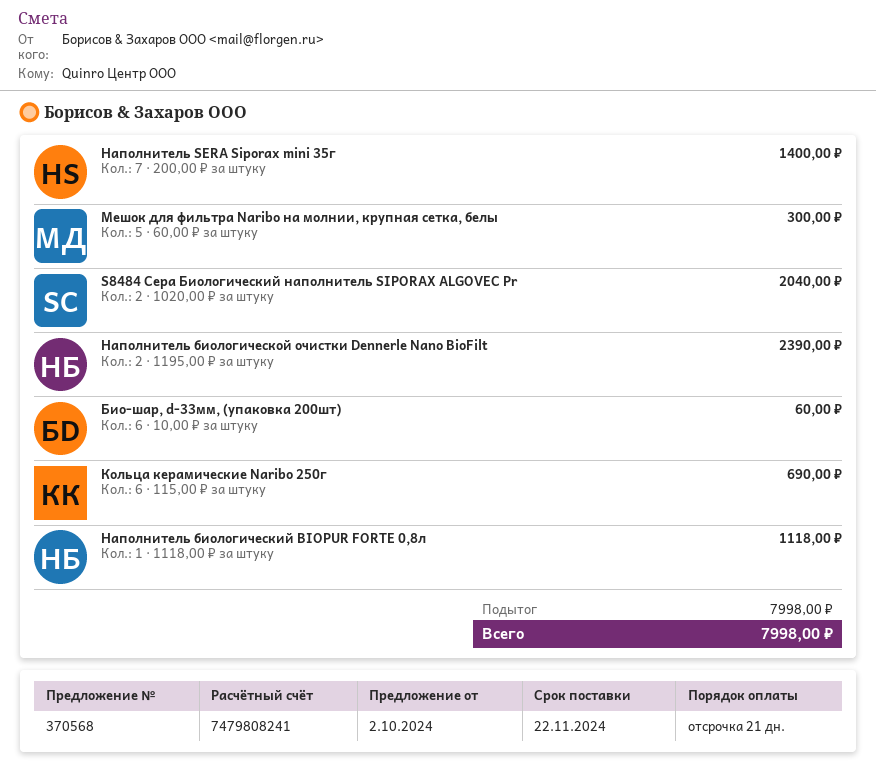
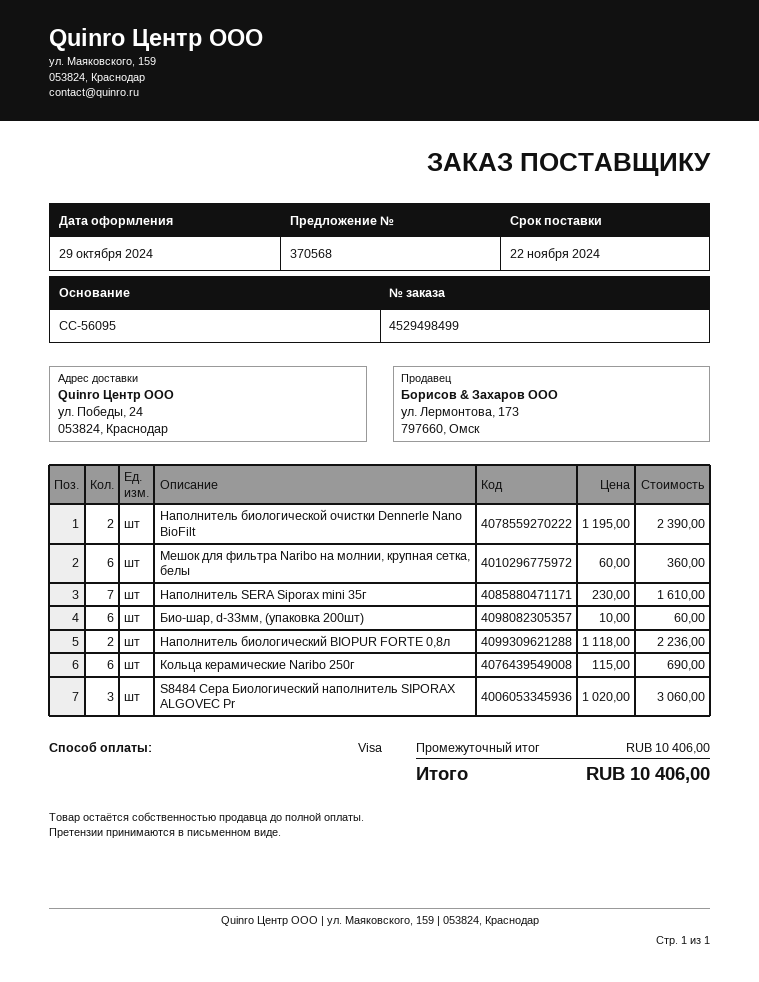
Наполнитель SERA Siporax mini 35г: 7 x 200.00 = 1400.00 -> 7 x 230.00 = 1610.00
Мешок для фильтра Naribo на молнии, крупная сетка, белы: 5 x 60.00 = 300.00 -> 6 x 60.00 = 360.00
S8484 Сера Биологический наполнитель SIPORAX ALGOVEC Pr: 2 x 1020.00 = 2040.00 -> 3 x 1020.00 = 3060.00
Наполнитель биологический BIOPUR FORTE 0,8л: 1 x 1118.00 = 1118.00 -> 2 x 1118.00 = 2236.00
subtotal: 7998.00 -> 10406.00
total: 7998.00 -> 10406.00

